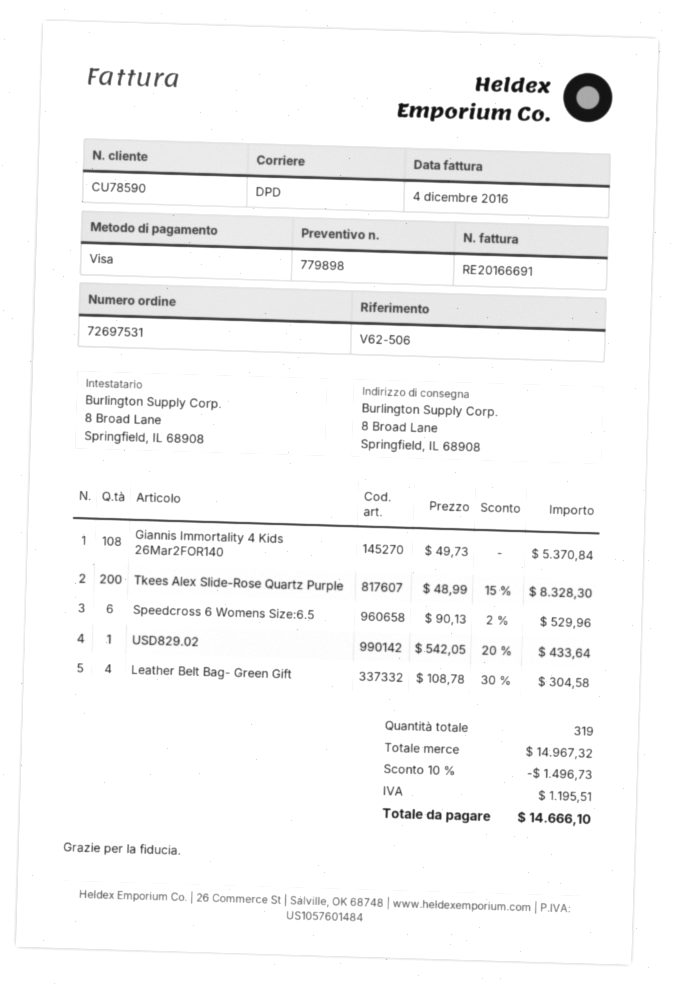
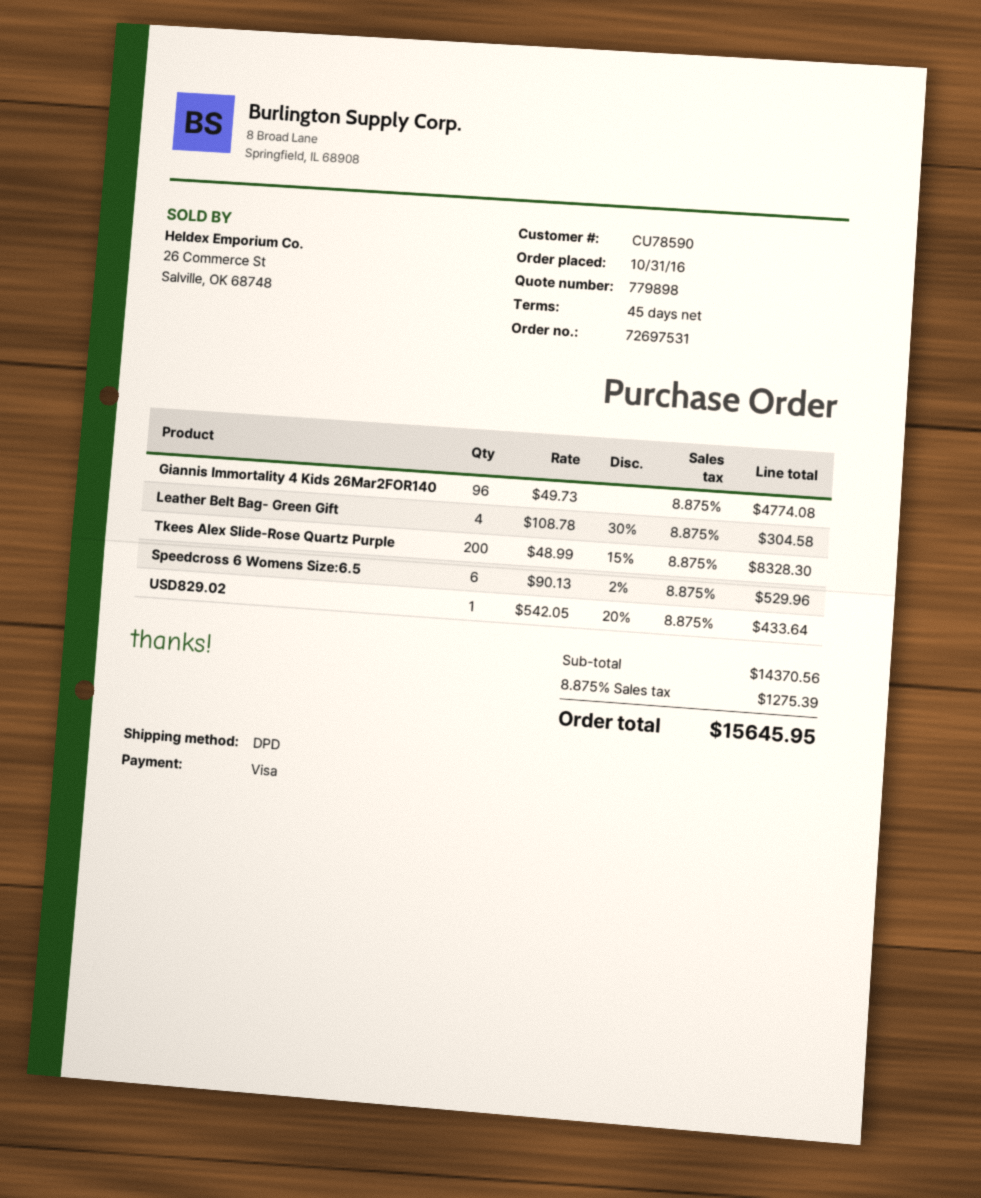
Giannis Immortality 4 Kids 26Mar2FOR140: 108 x 49.73 = 5370.84 -> 96 x 49.73 = 4774.08
subtotal: 14967.32 -> 14370.56
discount: 10% = 1496.73 -> none
tax: 1195.51 -> 1275.39
total: 14666.10 -> 15645.95

